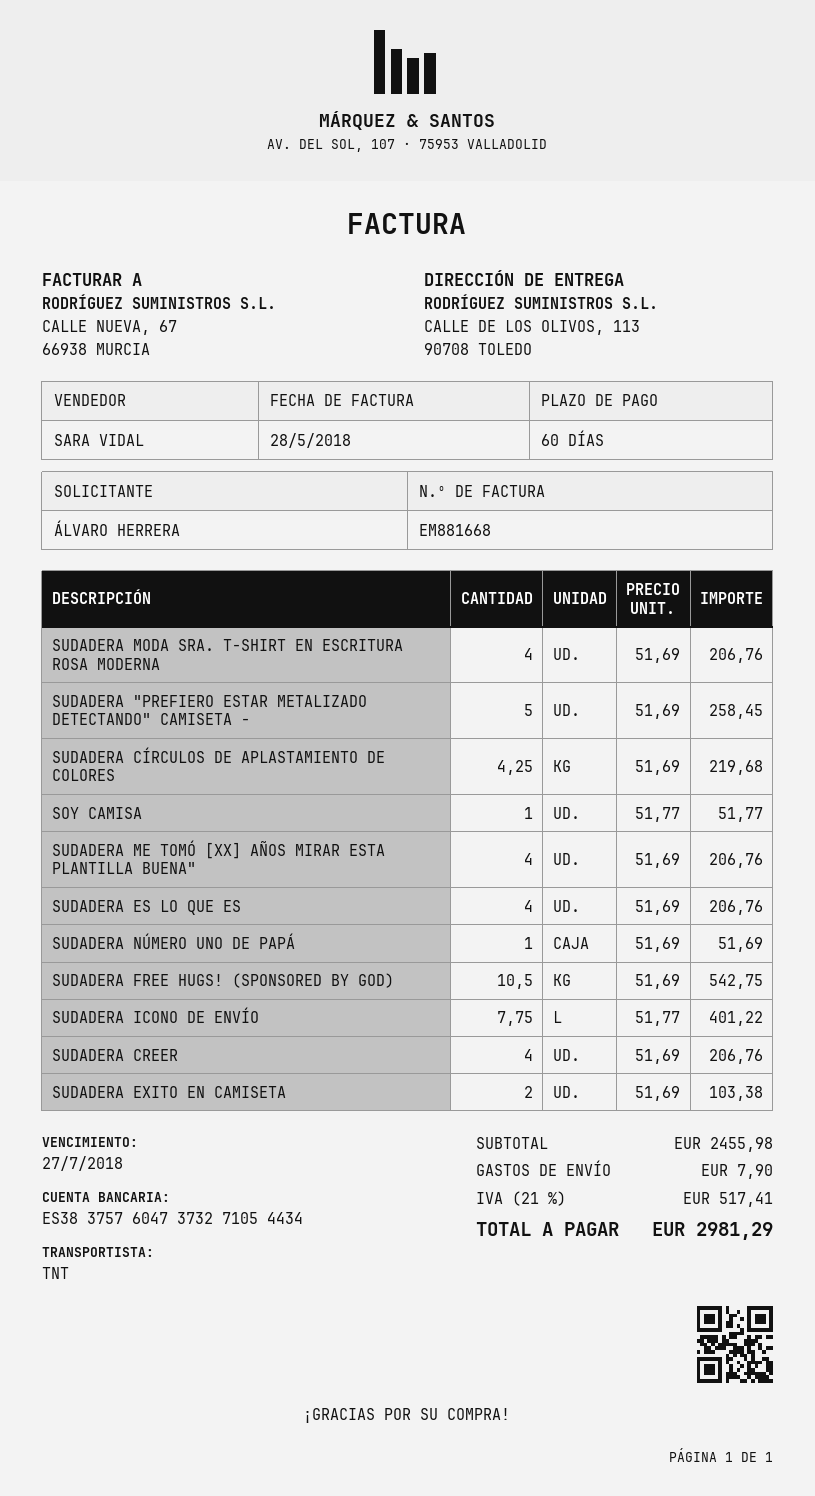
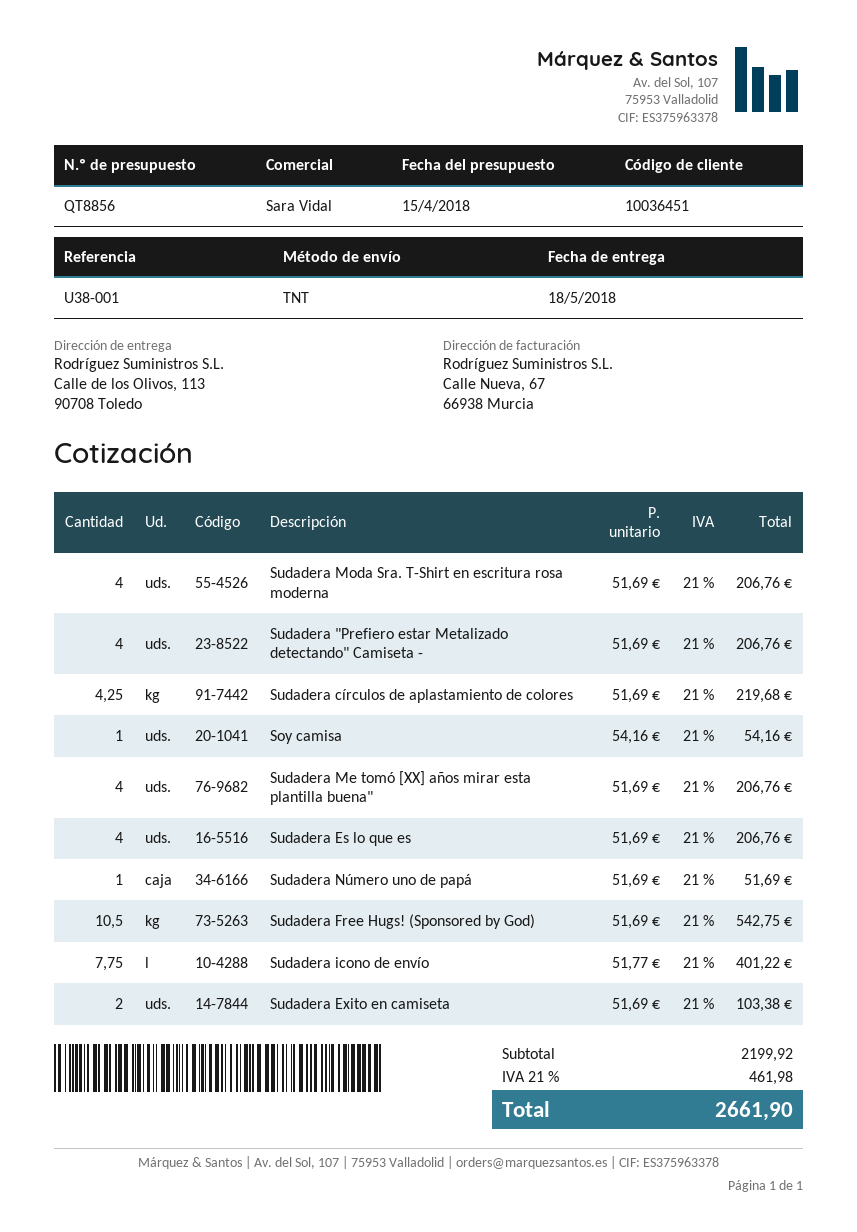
SUDADERA "PREFIERO ESTAR METALIZADO DETECTANDO" CAMISETA -: 5 x 51.69 = 258.45 -> 4 x 51.69 = 206.76
SOY CAMISA: 1 x 51.77 = 51.77 -> 1 x 54.16 = 54.16
SUDADERA CREER: 4 x 51.69 = 206.76 -> none
subtotal: 2455.98 -> 2199.92
shipping: 7.90 -> none
tax: 21% = 517.41 -> 21% = 461.98
total: 2981.29 -> 2661.90

